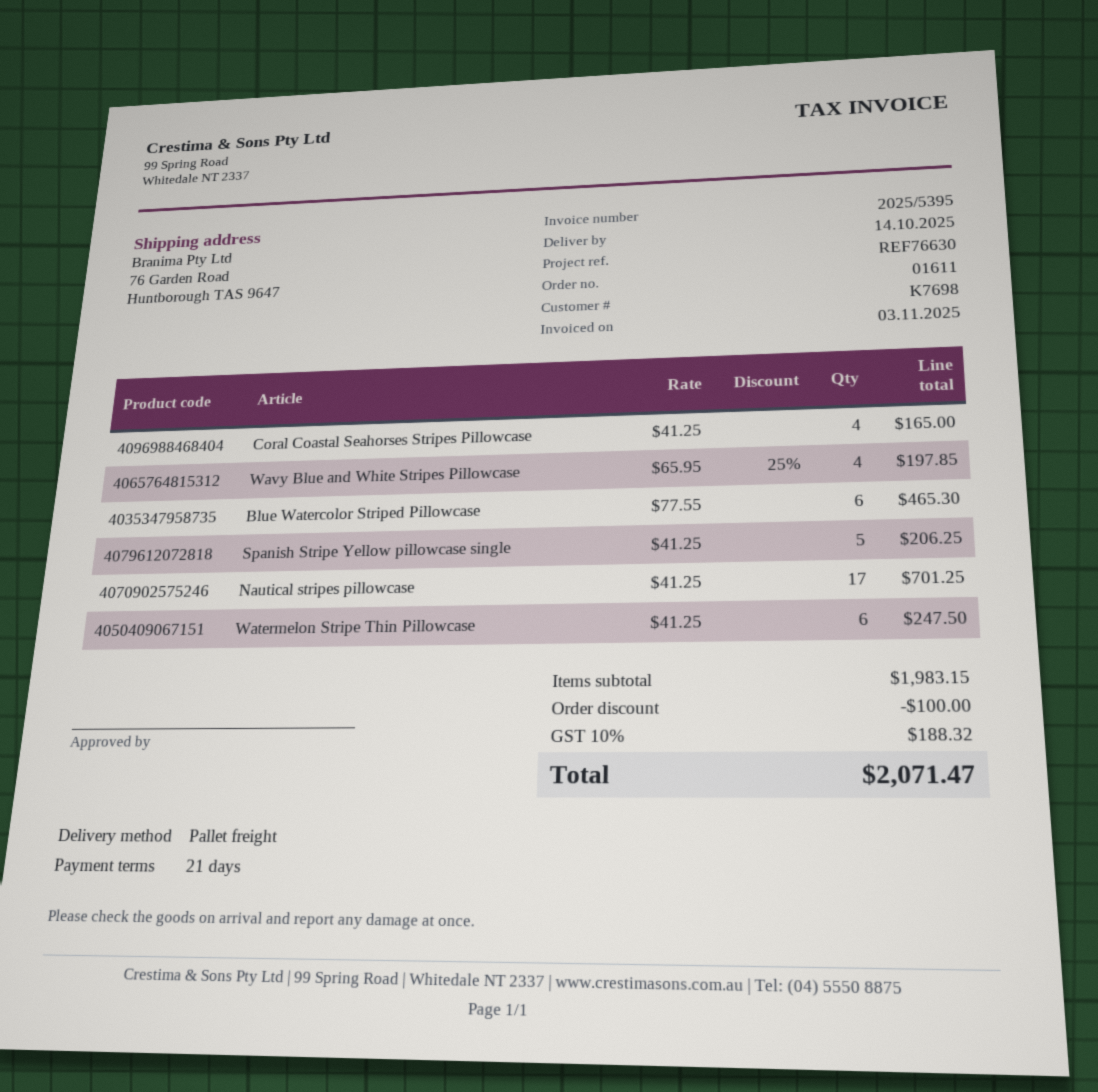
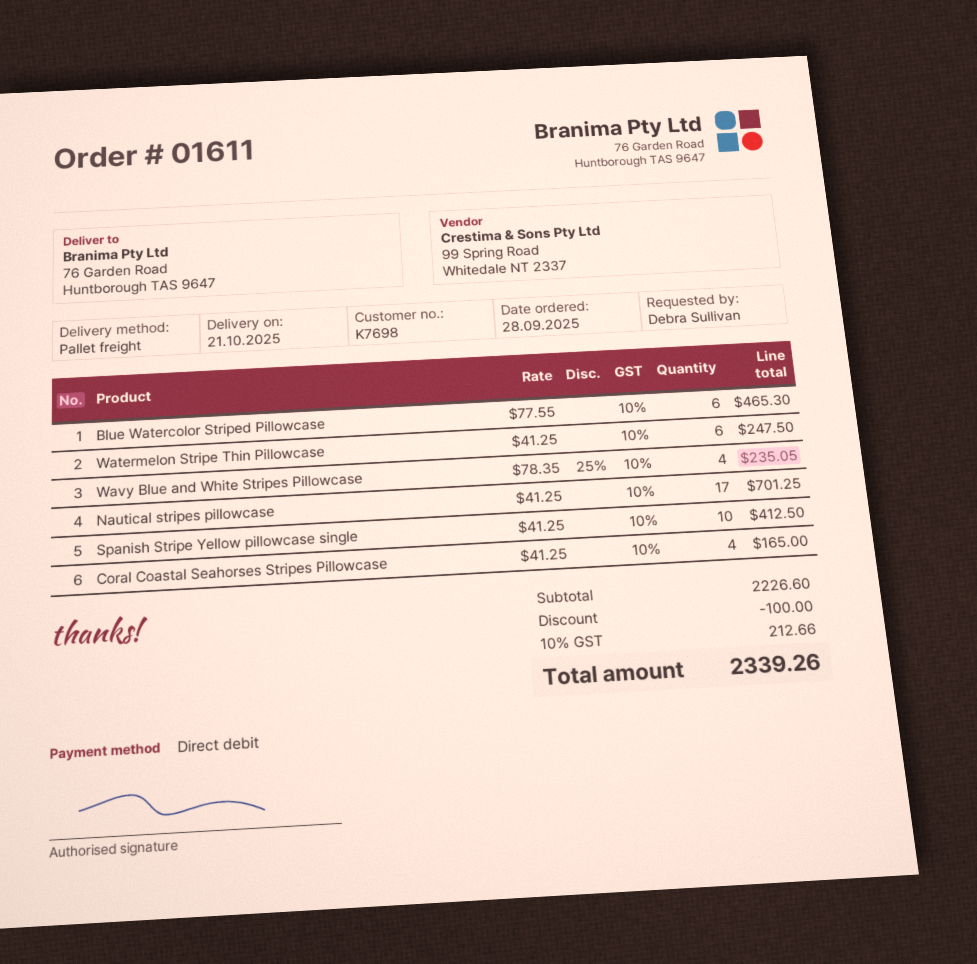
delivery date: 2025-10-14 -> 2025-10-21
Wavy Blue and White Stripes Pillowcase: 4 x 65.95 - 25% = 197.85 -> 4 x 78.35 - 25% = 235.05
Spanish Stripe Yellow pillowcase single: 5 x 41.25 = 206.25 -> 10 x 41.25 = 412.50
subtotal: 1983.15 -> 2226.60
tax: 10% = 188.32 -> 10% = 212.66
total: 2071.47 -> 2339.26

